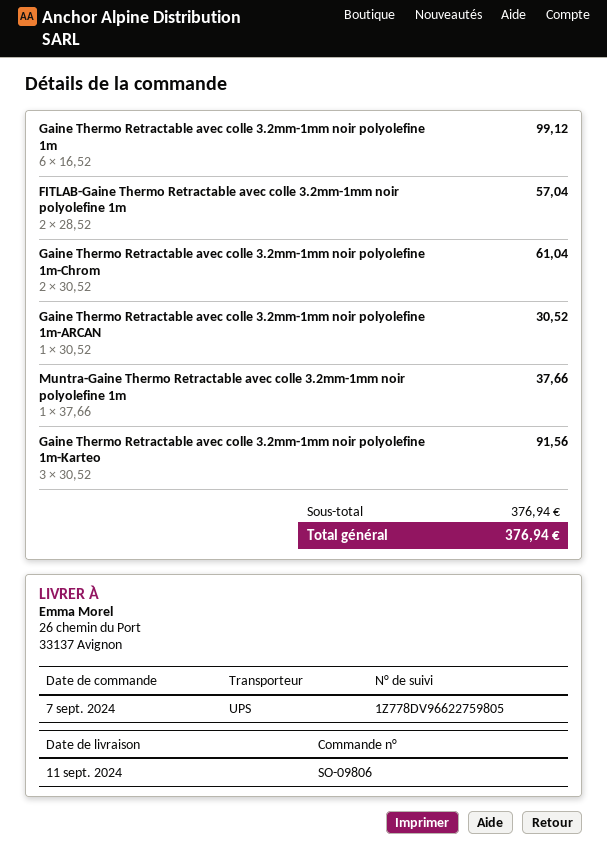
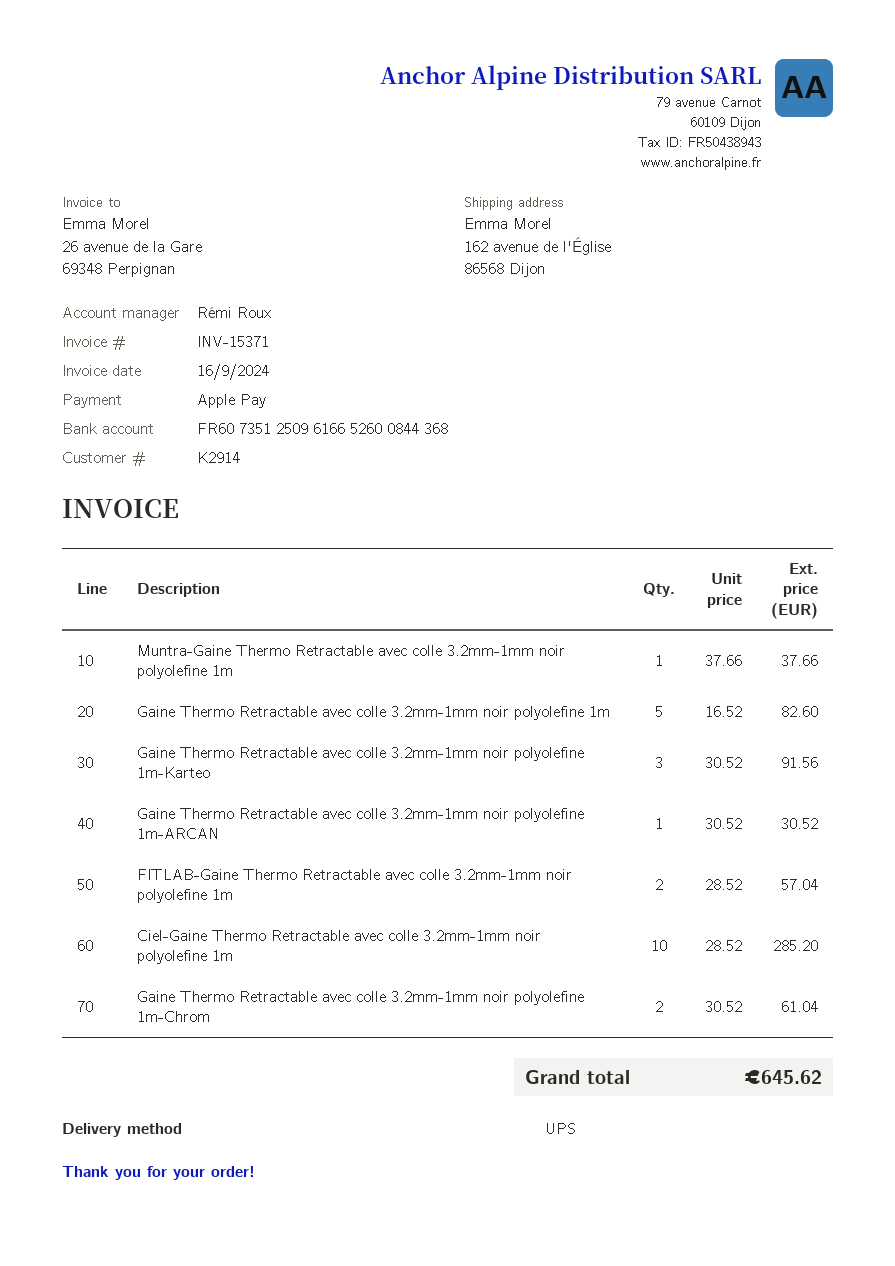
ship to: 26 chemin du Port, 33137 Avignon -> 162 avenue de l'Église, 86568 Dijon
Gaine Thermo Retractable avec colle 3.2mm-1mm noir polyolefine 1m: 6 x 16.52 = 99.12 -> 5 x 16.52 = 82.60
Ciel-Gaine Thermo Retractable avec colle 3.2mm-1mm noir polyolefine 1m: none -> 10 x 28.52 = 285.20
total: 376.94 -> 645.62

